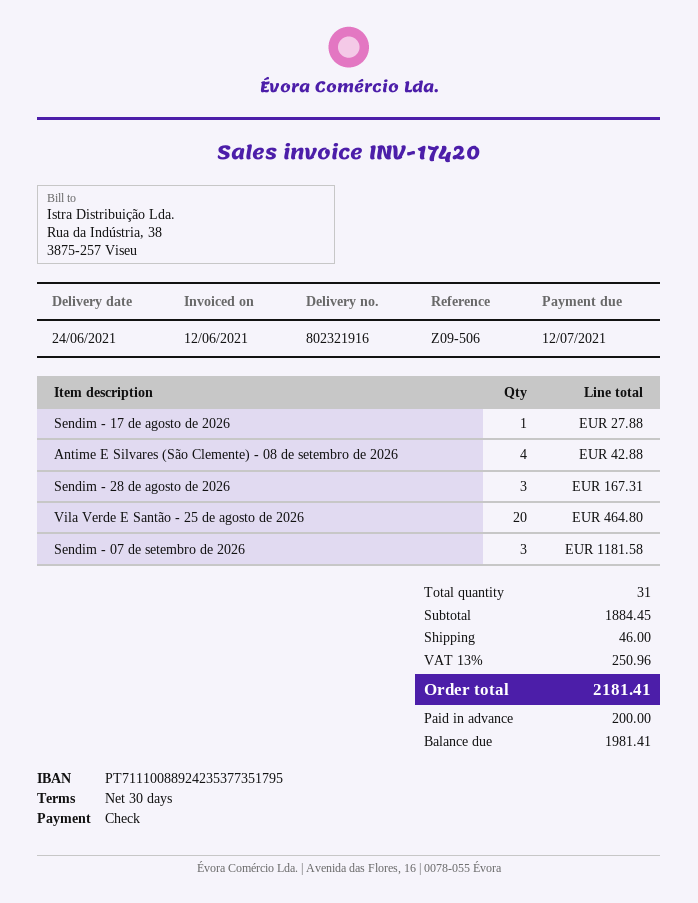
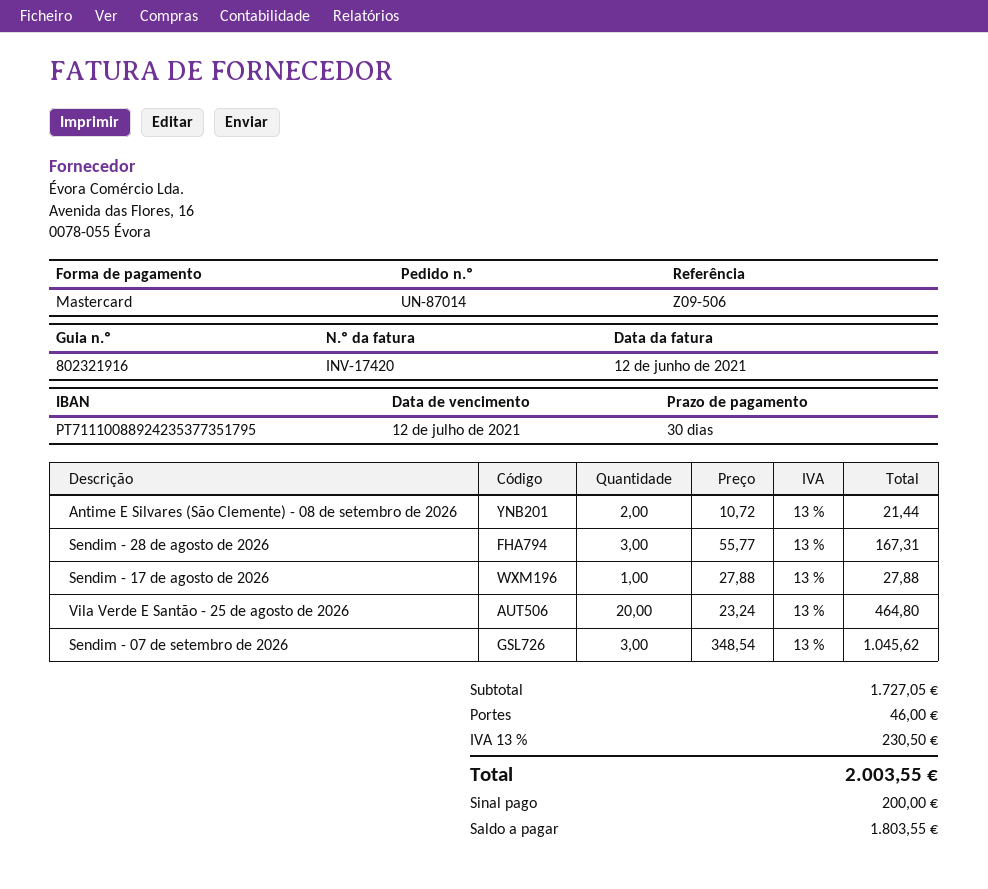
payment method: cheque -> Mastercard
Antime E Silvares (São Clemente) - 08 de setembro de 2026: 4 for 42.88 -> 2 for 21.44
Sendim - 07 de setembro de 2026: 3 for 1181.58 -> 3 for 1045.62
subtotal: 1884.45 -> 1727.05
tax: 13% = 250.96 -> 13% = 230.50
total: 2181.41 -> 2003.55
balance: 1981.41 -> 1803.55

